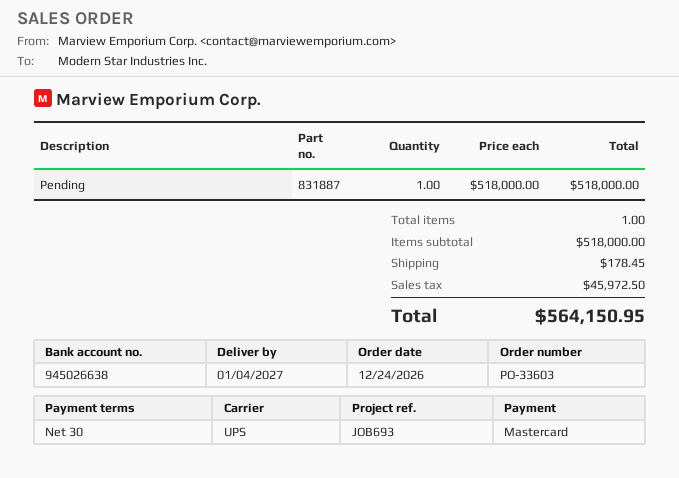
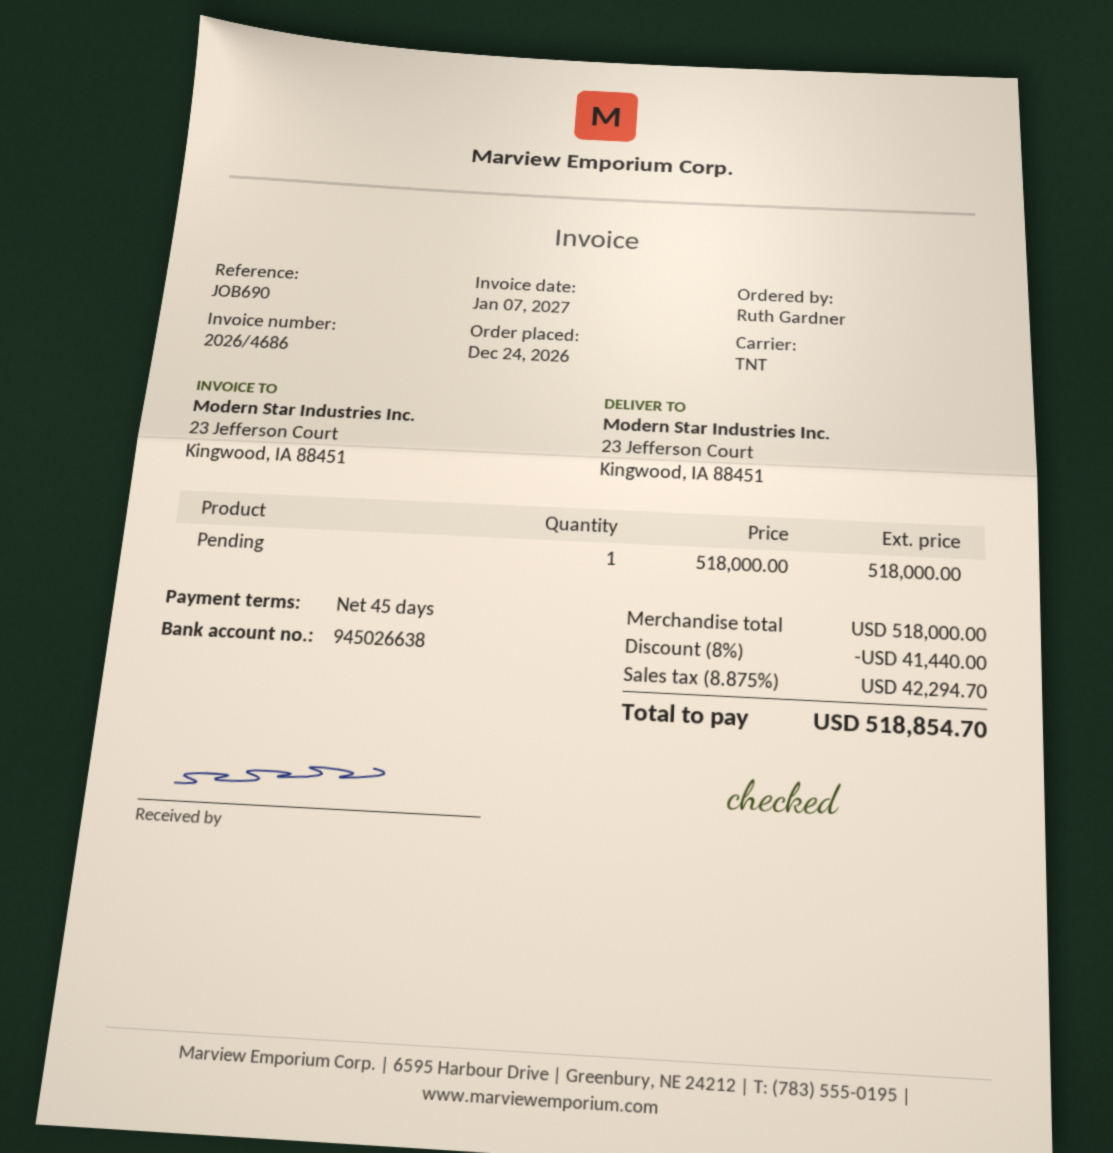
payment terms: 30 days -> 45 days
reference: JOB693 -> JOB690
shipping method: UPS -> TNT
discount: none -> 8% = 41440.00
shipping: 178.45 -> none
tax: 45972.50 -> 42294.70
total: 564150.95 -> 518854.70

